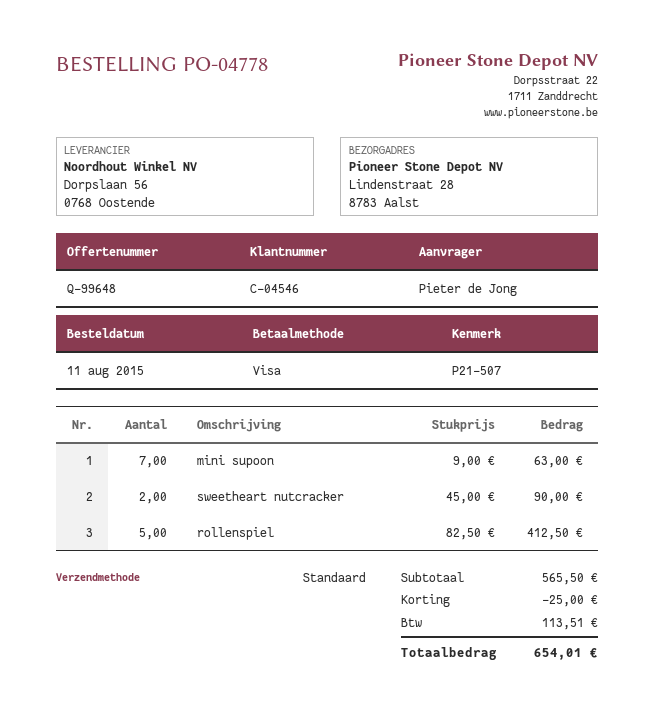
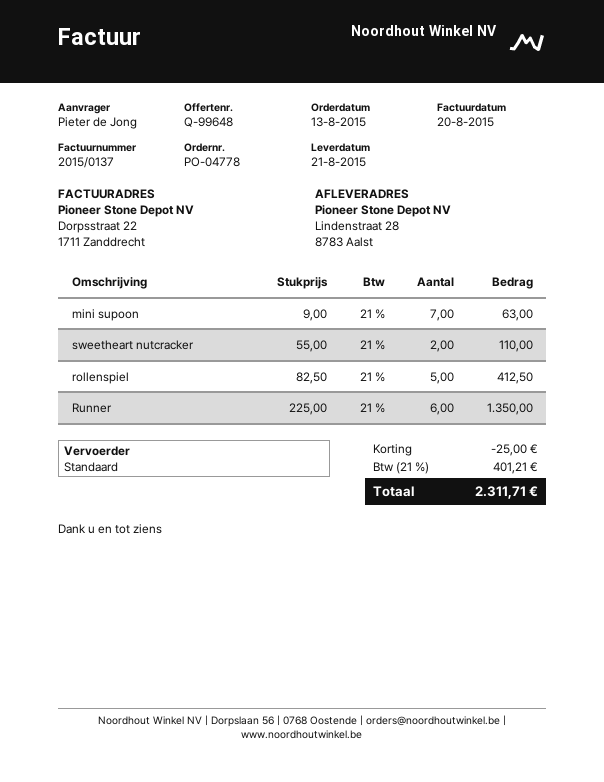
order date: 2015-08-11 -> 2015-08-13
sweetheart nutcracker: 2 x 45.00 = 90.00 -> 2 x 55.00 = 110.00
Runner: none -> 6 x 225.00 = 1350.00
tax: 113.51 -> 401.21
total: 654.01 -> 2311.71

